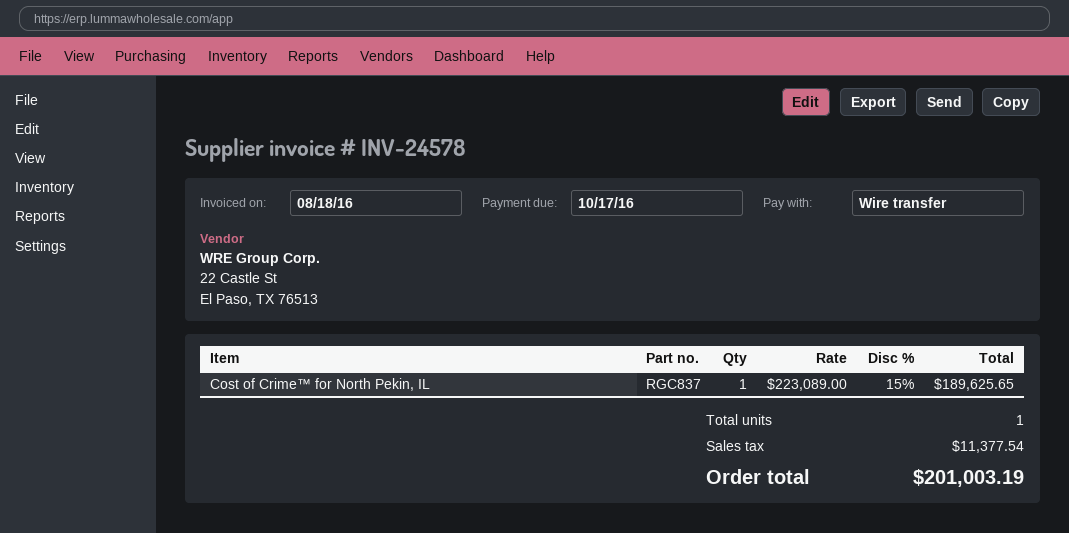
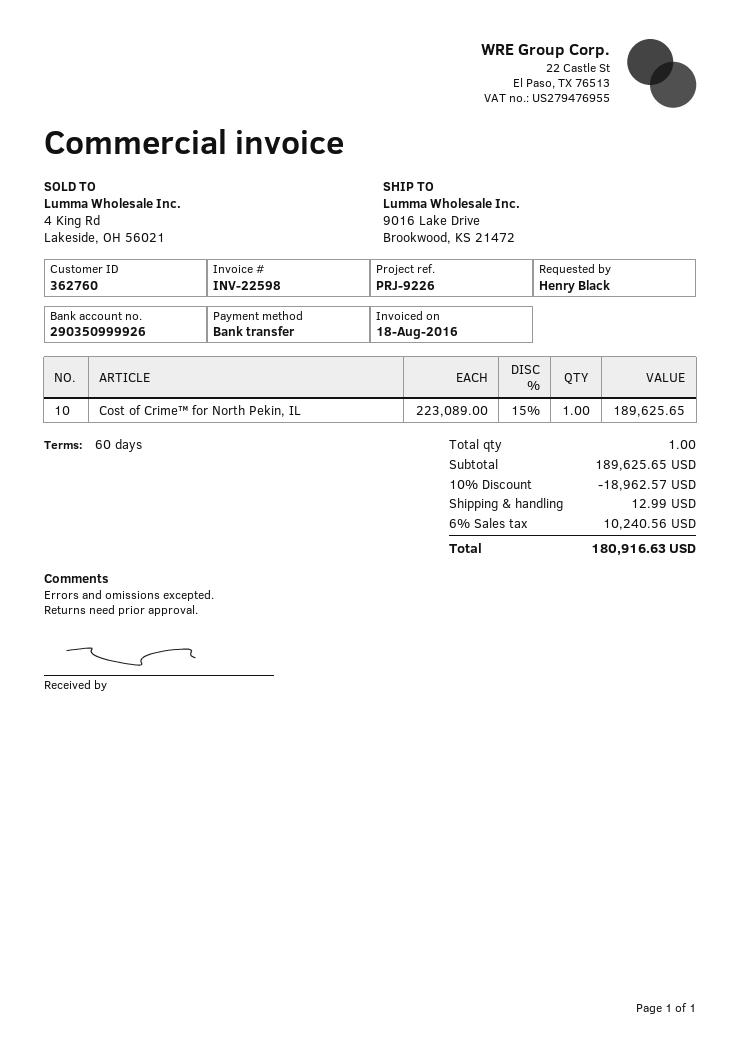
invoice number: INV-24578 -> INV-22598
discount: none -> 10% = 18962.57
shipping: none -> 12.99
tax: 11377.54 -> 10240.56
total: 201003.19 -> 180916.63

